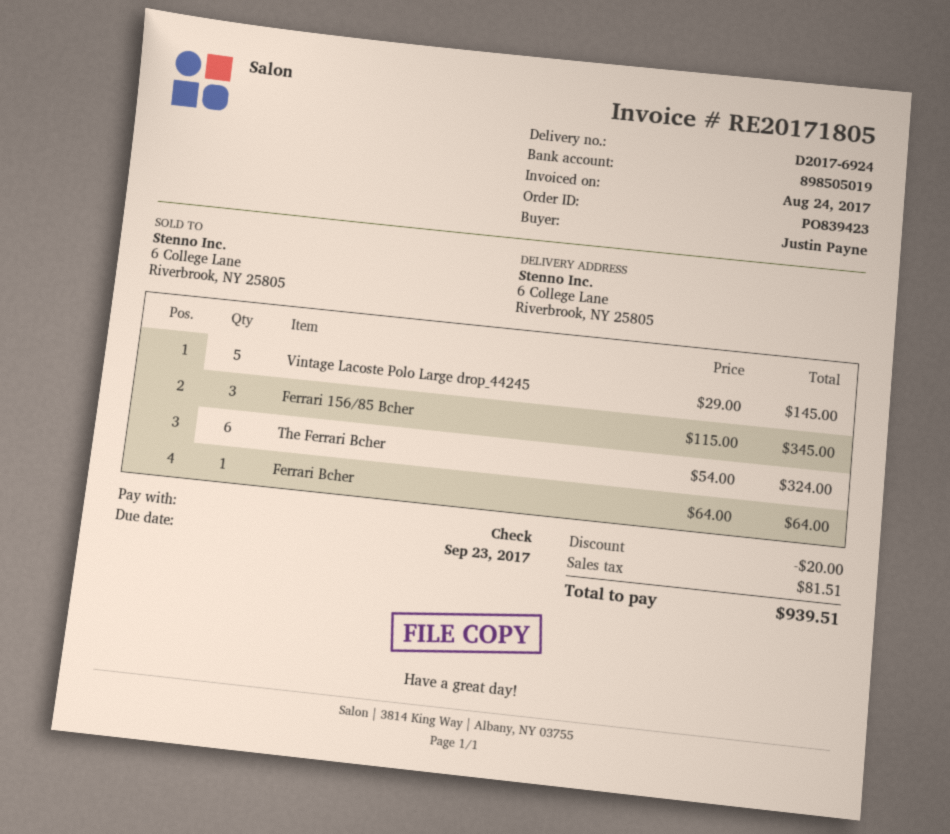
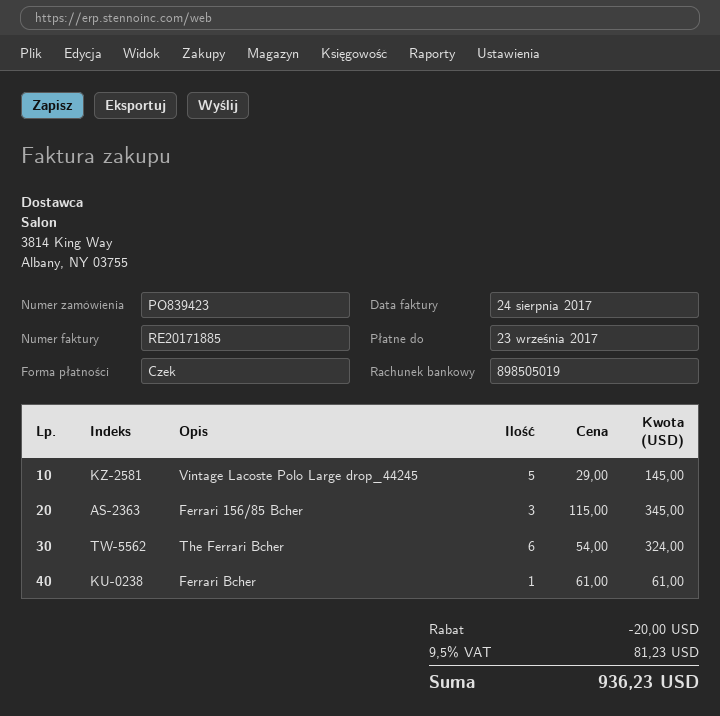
invoice number: RE20171805 -> RE20171885
Ferrari Bcher: 1 x 64.00 = 64.00 -> 1 x 61.00 = 61.00
tax: 81.51 -> 81.23
total: 939.51 -> 936.23

